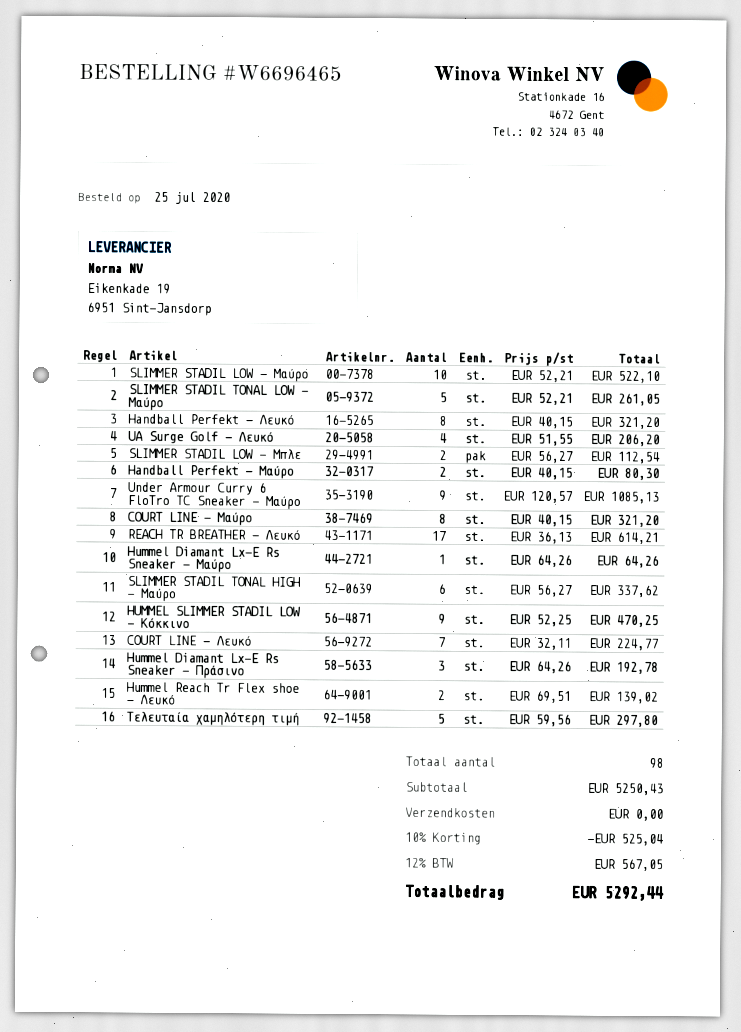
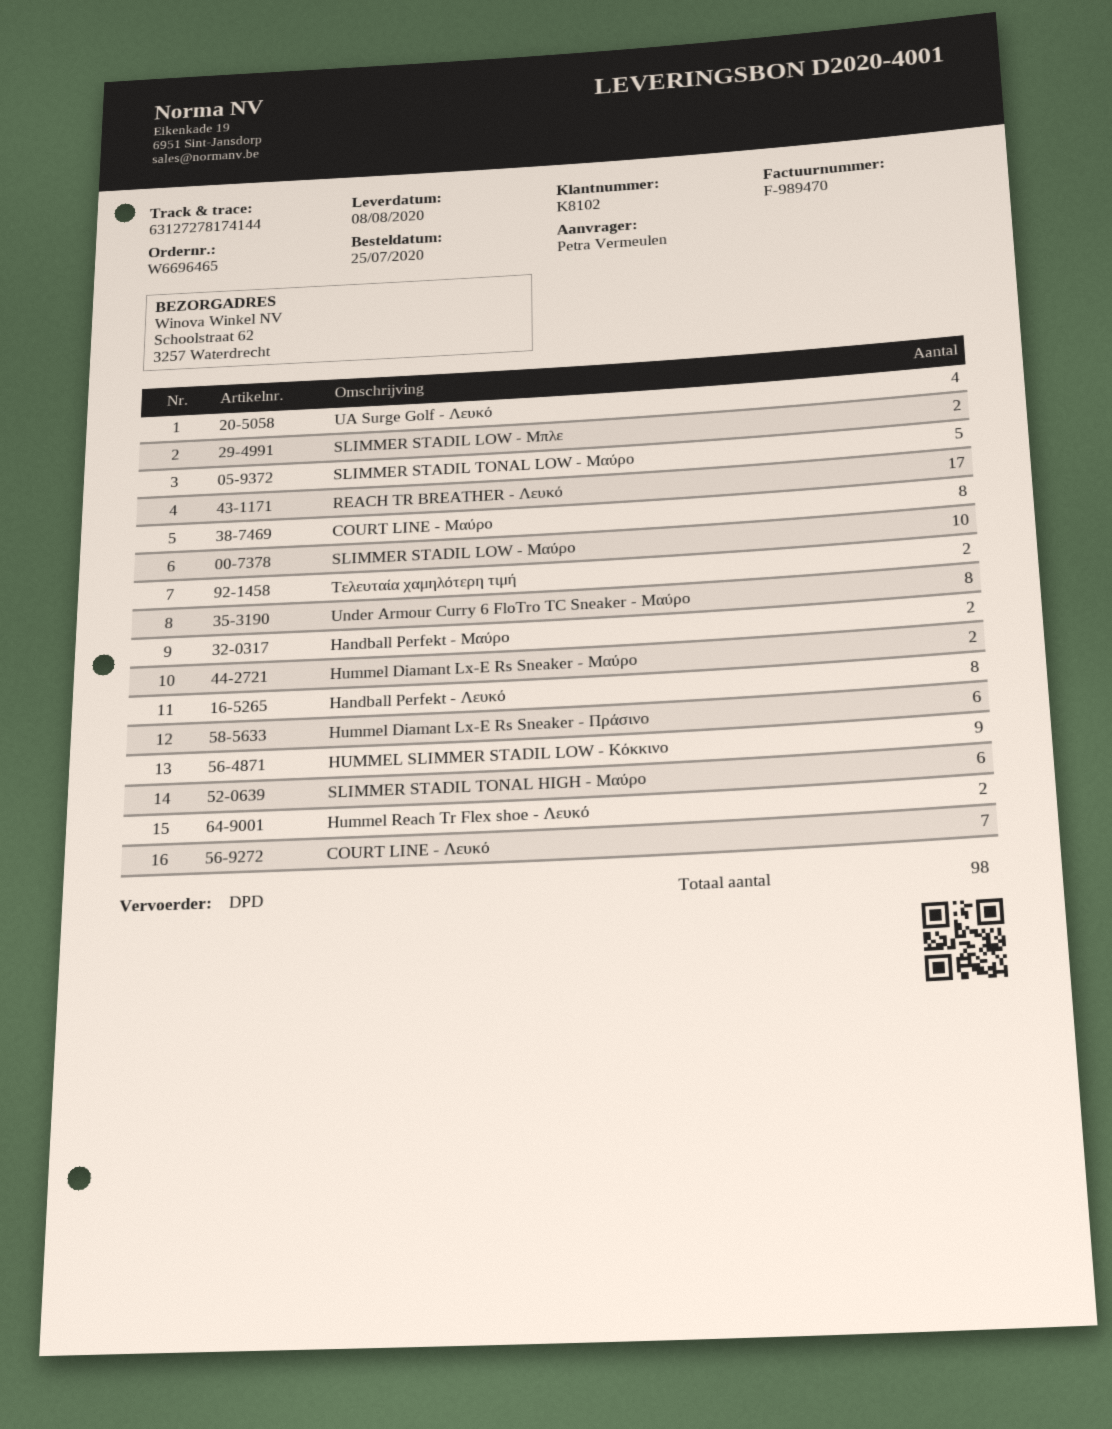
Under Armour Curry 6 FloTro TC Sneaker - Μαύρο: 9 -> 8
Hummel Diamant Lx-E Rs Sneaker - Μαύρο: 1 -> 2
Hummel Diamant Lx-E Rs Sneaker - Πράσινο: 3 -> 6
Τελευταία χαμηλότερη τιμή: 5 -> 2

